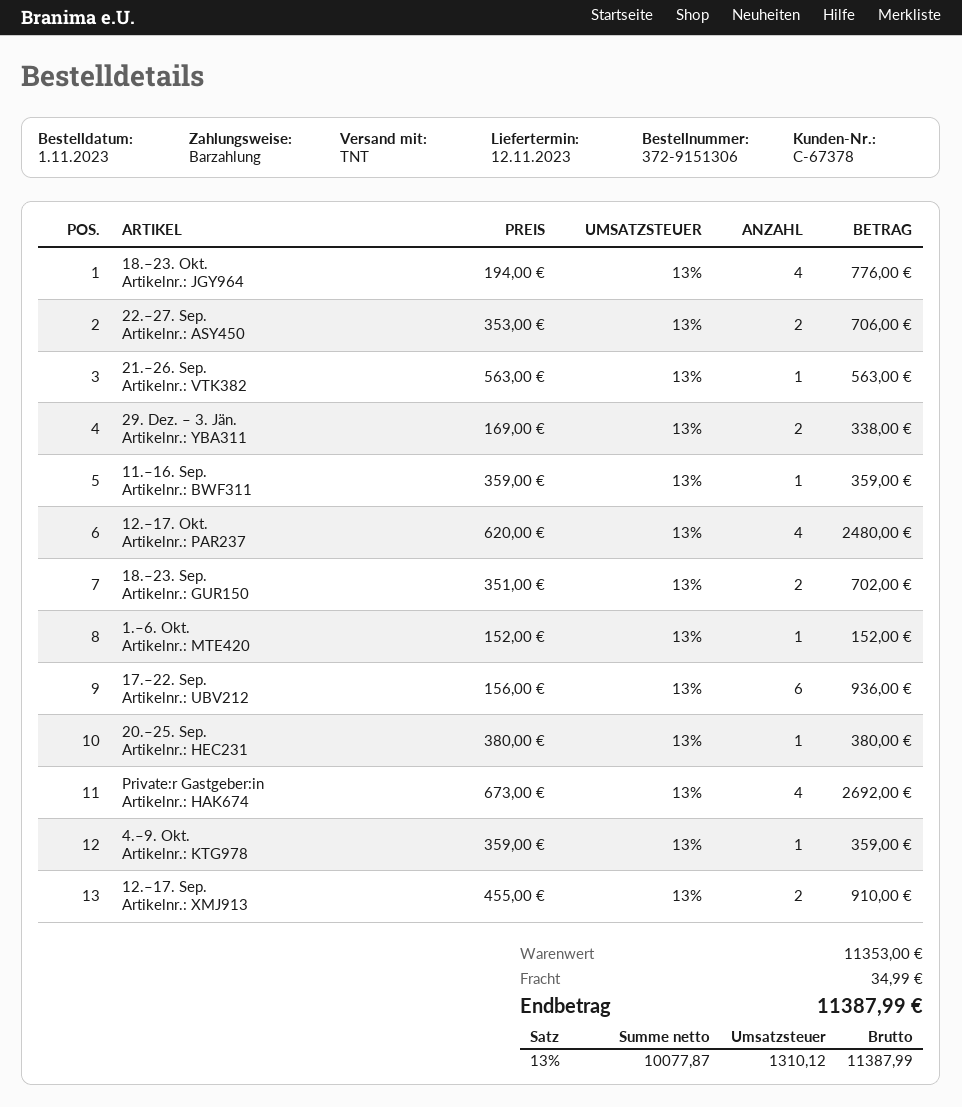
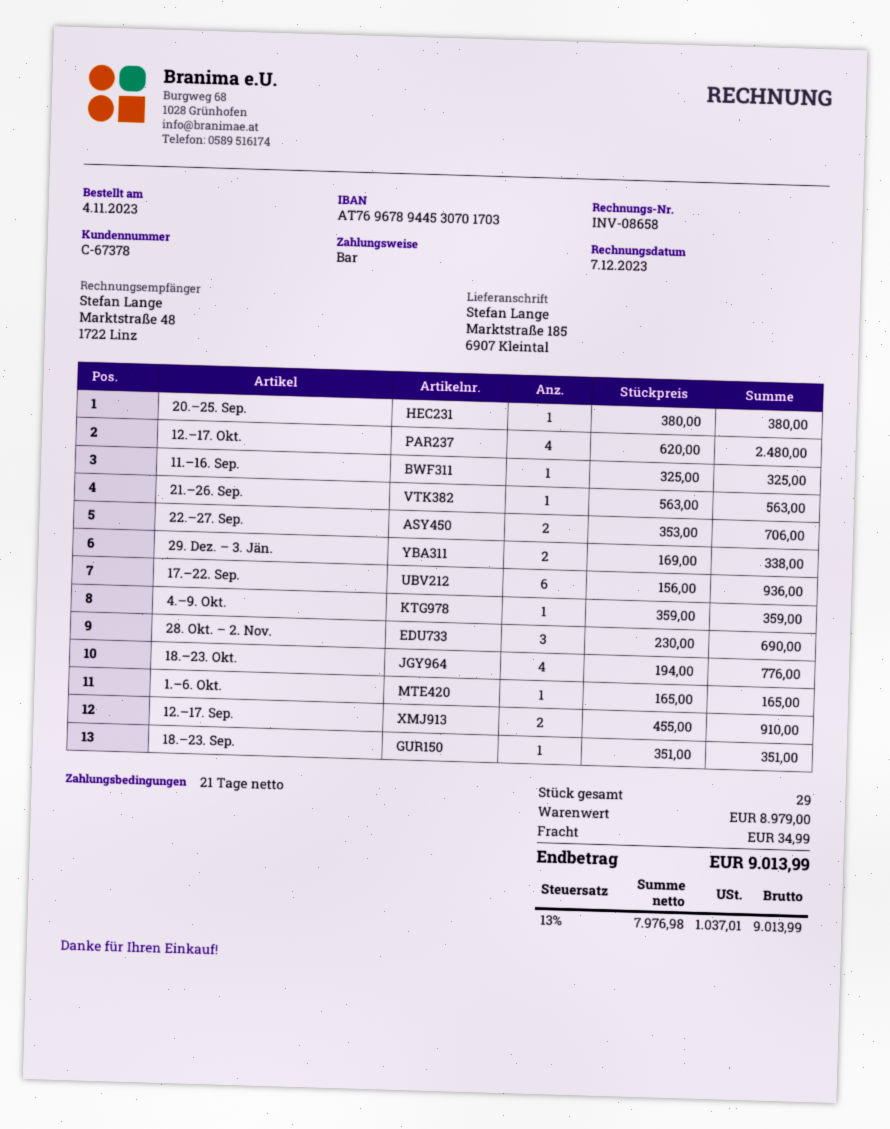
order date: 2023-11-01 -> 2023-11-04
11.–16. Sep.: 1 x 359.00 = 359.00 -> 1 x 325.00 = 325.00
18.–23. Sep.: 2 x 351.00 = 702.00 -> 1 x 351.00 = 351.00
1.–6. Okt.: 1 x 152.00 = 152.00 -> 1 x 165.00 = 165.00
Private:r Gastgeber:in: 4 x 673.00 = 2692.00 -> none
28. Okt. – 2. Nov.: none -> 3 x 230.00 = 690.00
subtotal: 11353.00 -> 8979.00
net: 10077.87 -> 7976.98
tax: 13% = 1310.12 -> 13% = 1037.01
total: 11387.99 -> 9013.99

